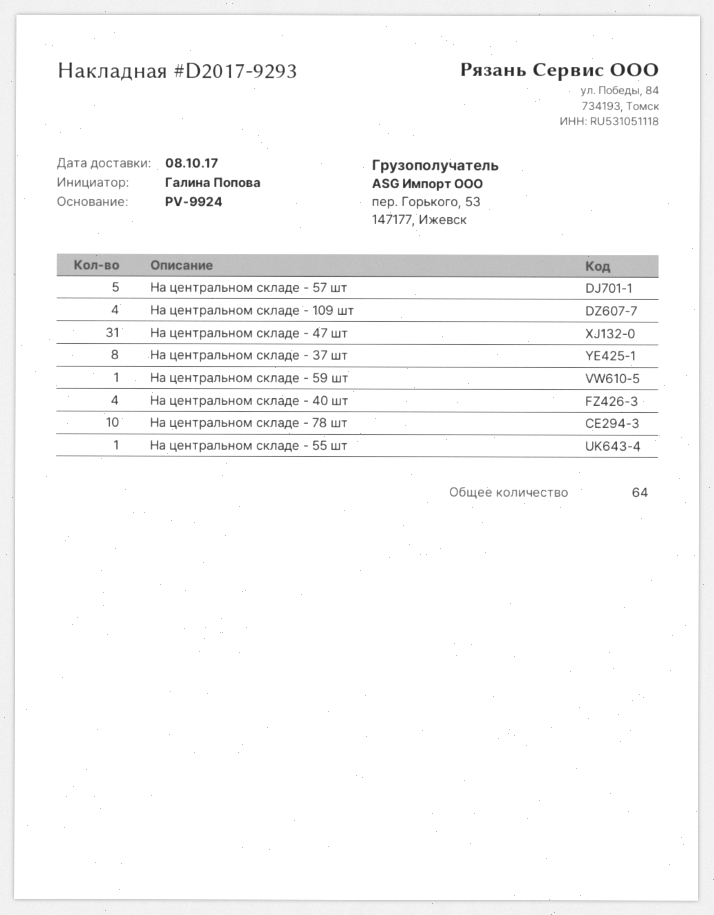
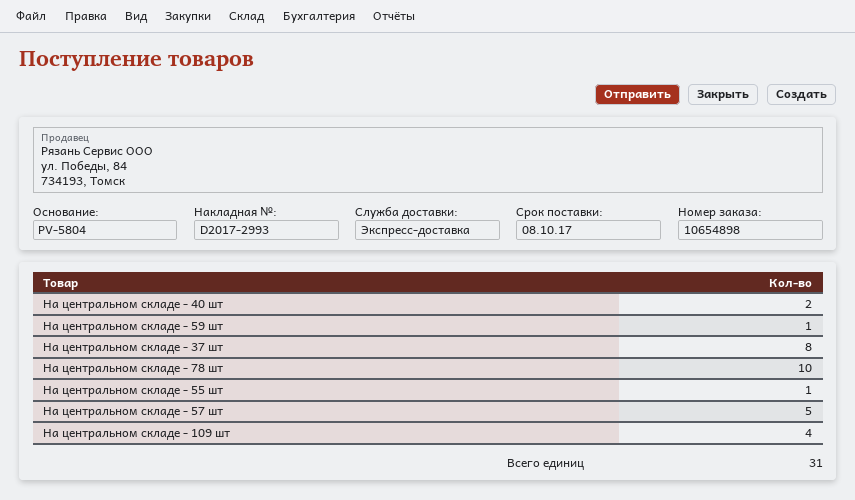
delivery note number: D2017-9293 -> D2017-2993
reference: PV-9924 -> PV-5804
На центральном складе - 47 шт: 31 -> none
На центральном складе - 40 шт: 4 -> 2
total quantity: 64 -> 31

